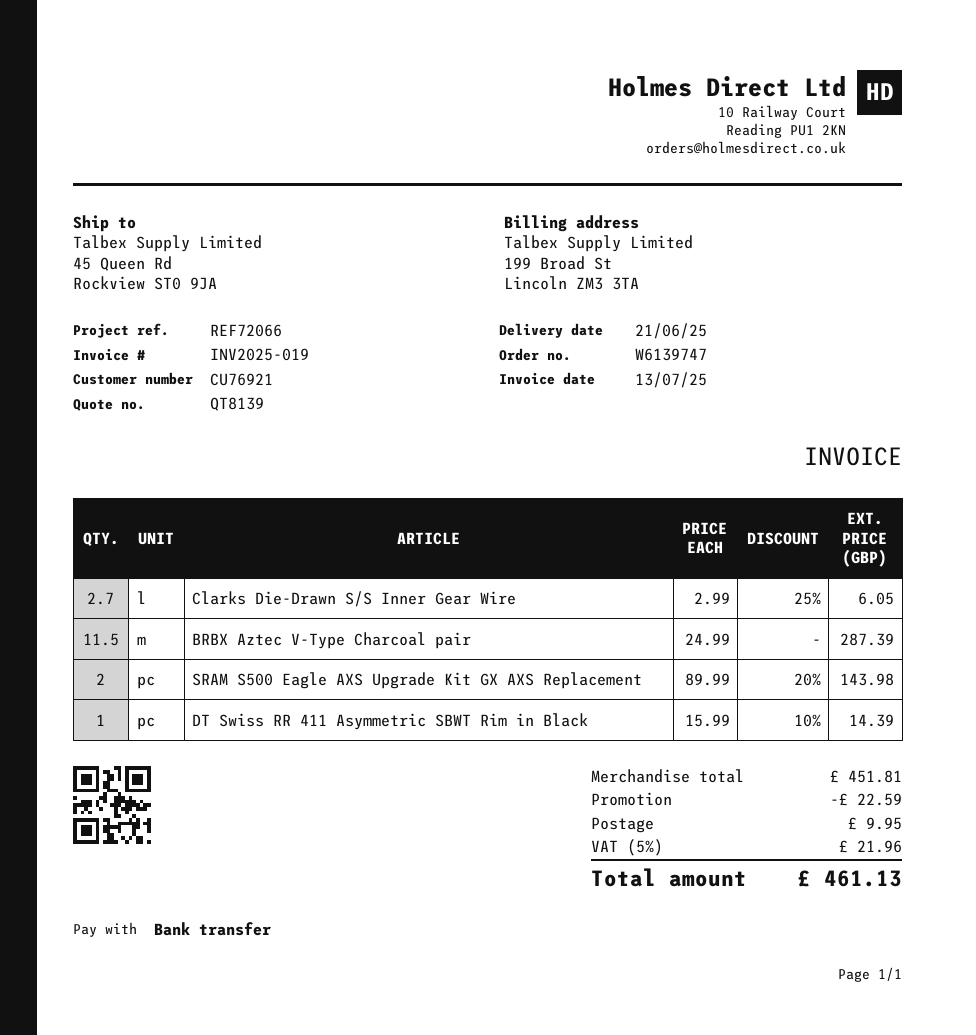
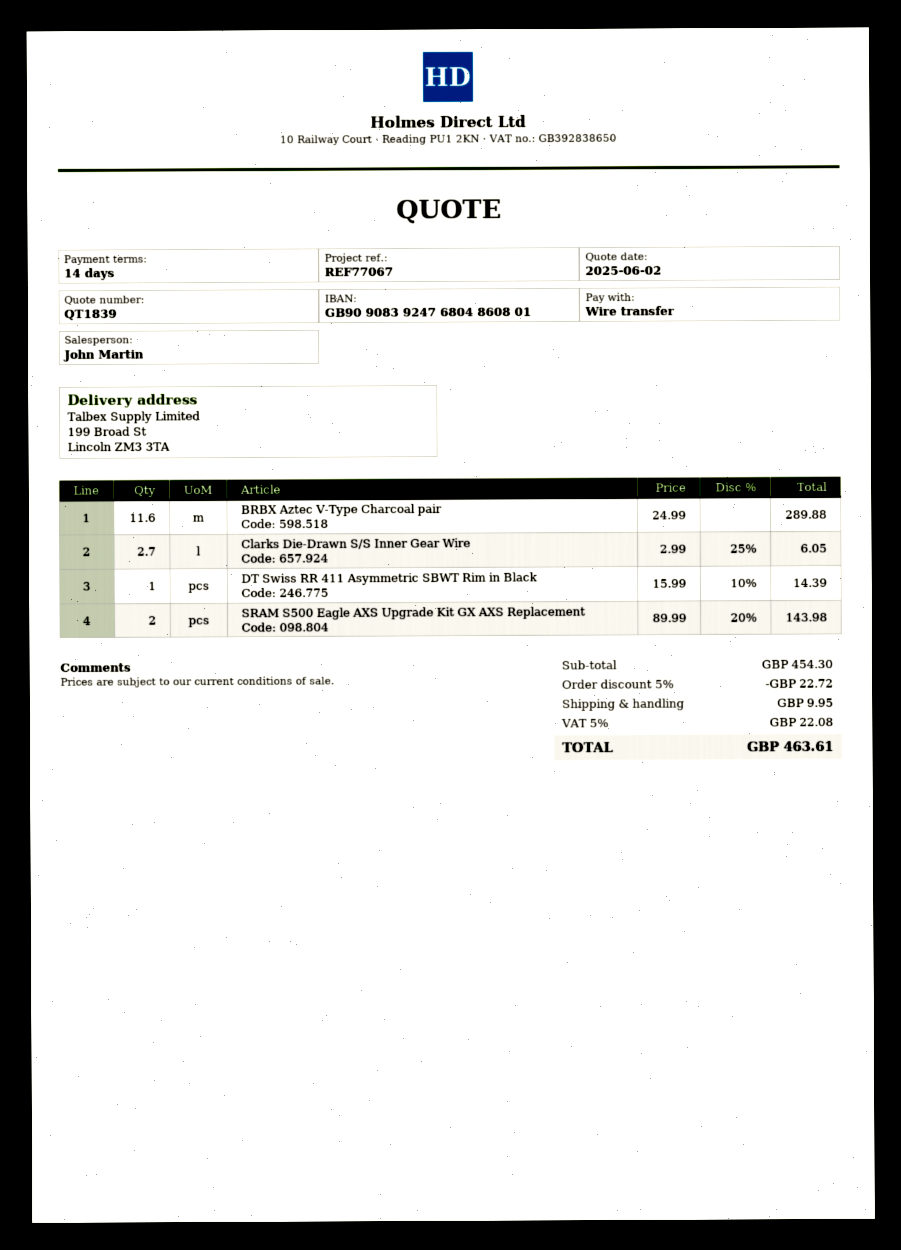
quote number: QT8139 -> QT1839
reference: REF72066 -> REF77067
ship to: 45 Queen Rd, Rockview ST0 9JA -> 199 Broad St, Lincoln ZM3 3TA
BRBX Aztec V-Type Charcoal pair: 11.5 x 24.99 = 287.39 -> 11.6 x 24.99 = 289.88
subtotal: 451.81 -> 454.30
discount: 22.59 -> 22.72
tax: 5% = 21.96 -> 5% = 22.08
total: 461.13 -> 463.61

